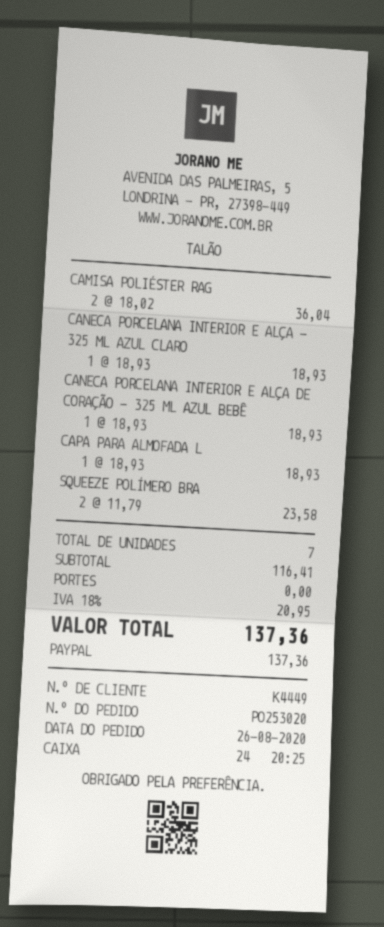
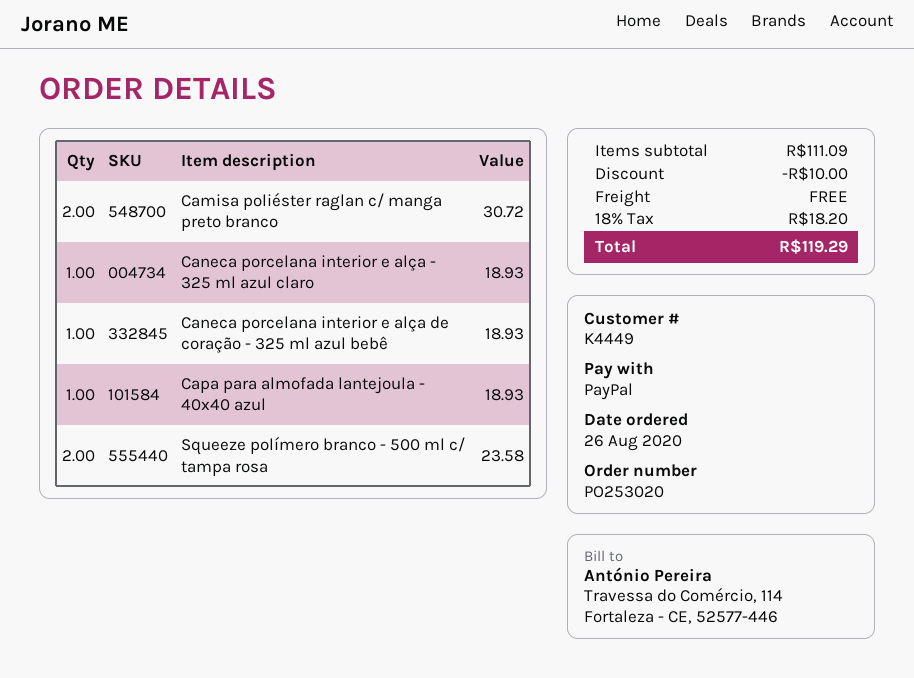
CAMISA POLIÉSTER RAG: 2 for 36.04 -> 2 for 30.72
subtotal: 116.41 -> 111.09
discount: none -> 10.00
tax: 18% = 20.95 -> 18% = 18.20
total: 137.36 -> 119.29

